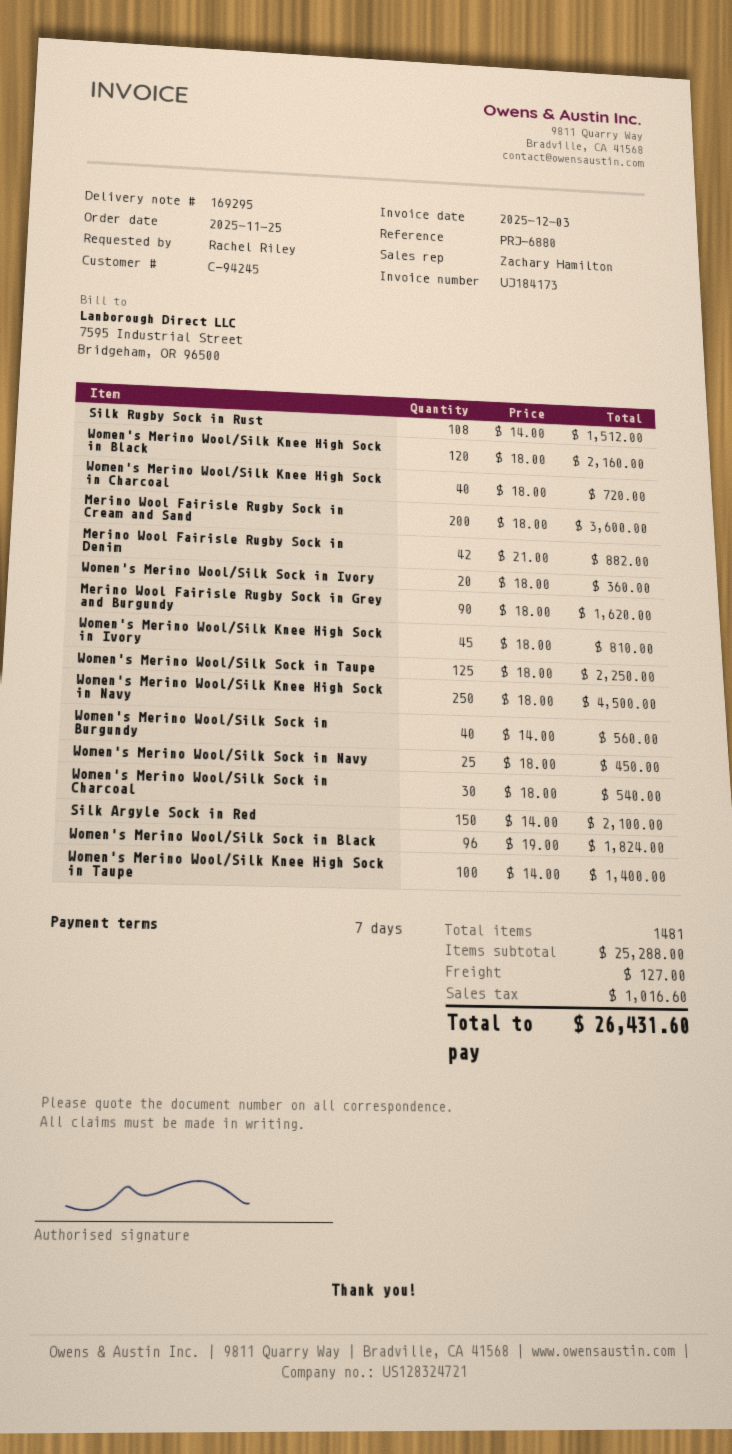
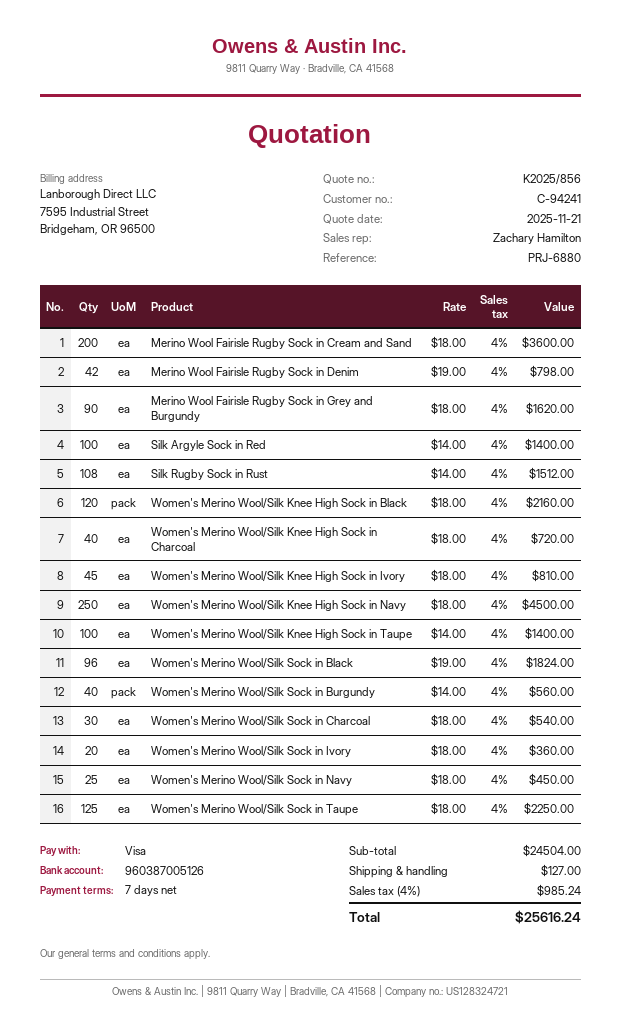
customer number: C-94245 -> C-94241
Merino Wool Fairisle Rugby Sock in Denim: 42 x 21.00 = 882.00 -> 42 x 19.00 = 798.00
Silk Argyle Sock in Red: 150 x 14.00 = 2100.00 -> 100 x 14.00 = 1400.00
subtotal: 25288.00 -> 24504.00
tax: 1016.60 -> 985.24
total: 26431.60 -> 25616.24

